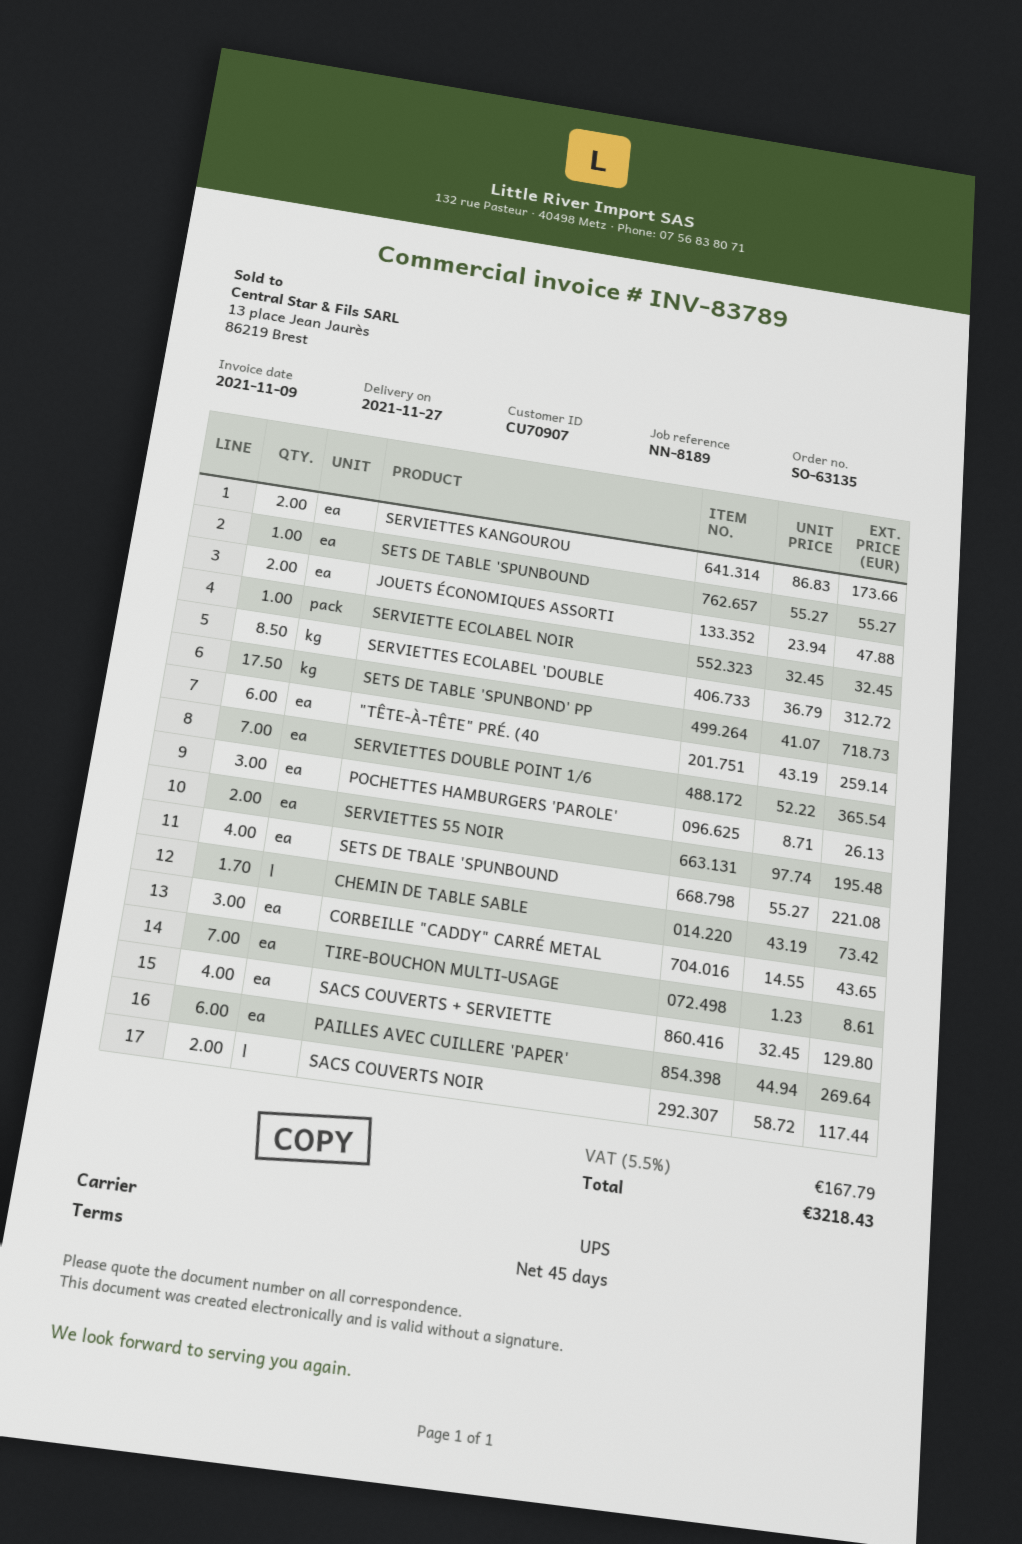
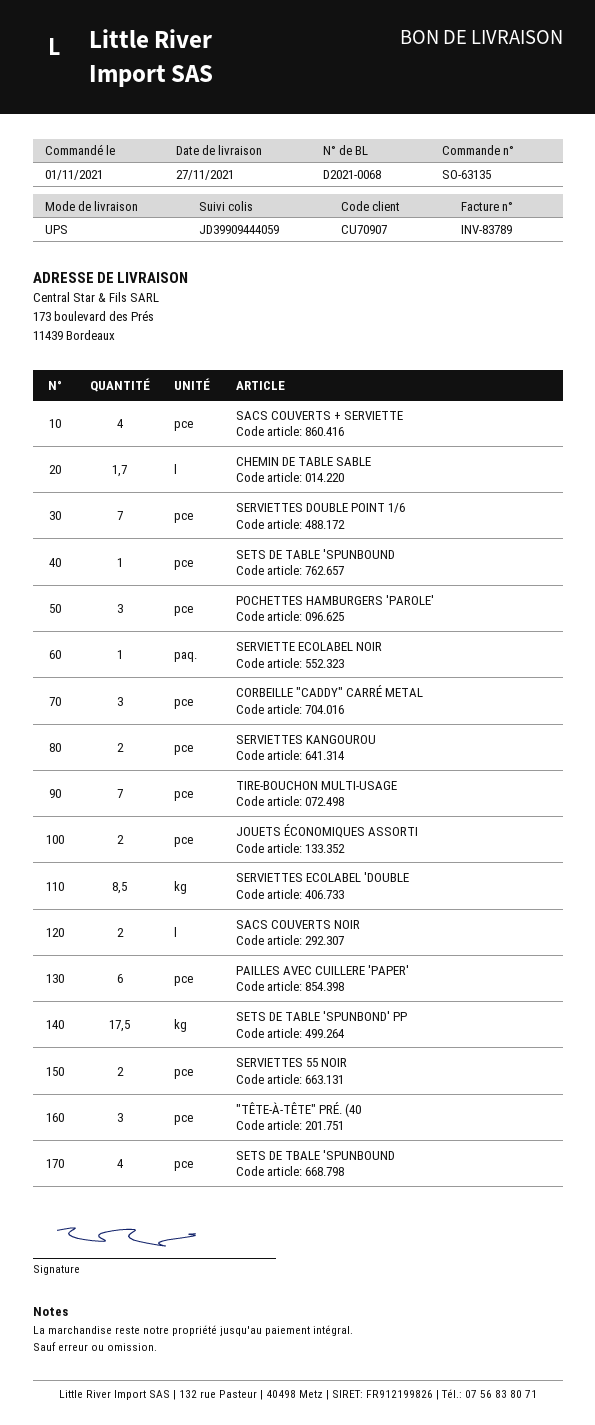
"TÊTE-À-TÊTE" PRÉ. (40: 6 -> 3

